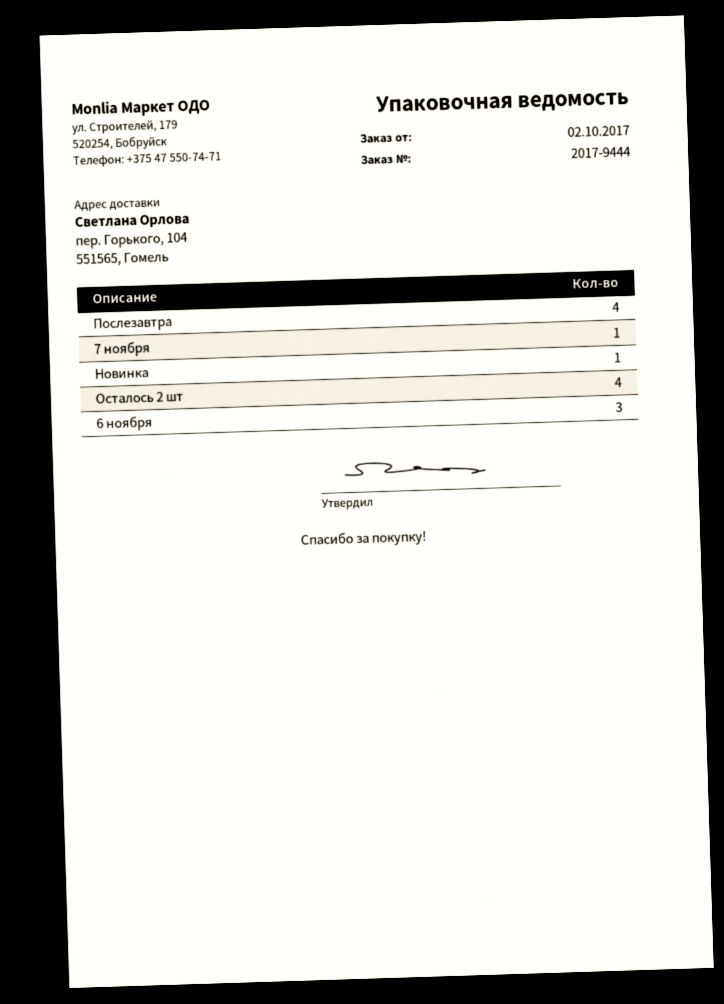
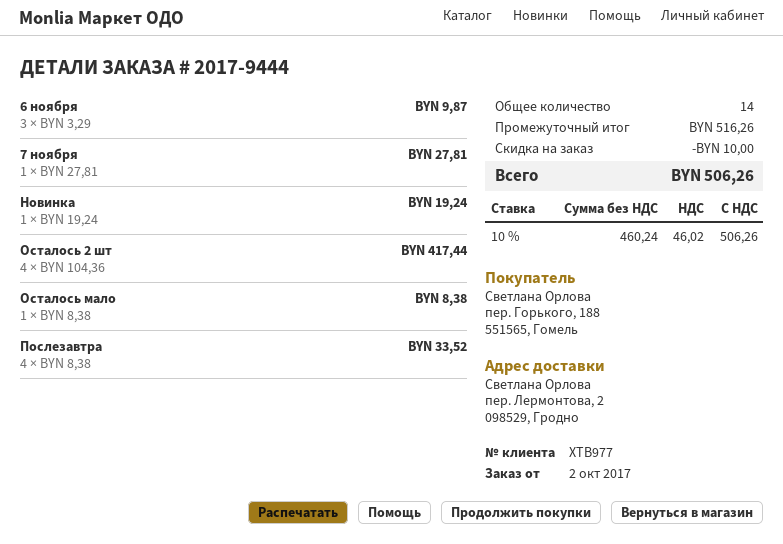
ship to: пер. Горького, 104, 551565, Гомель -> пер. Лермонтова, 2, 098529, Гродно
Осталось мало: none -> 1

